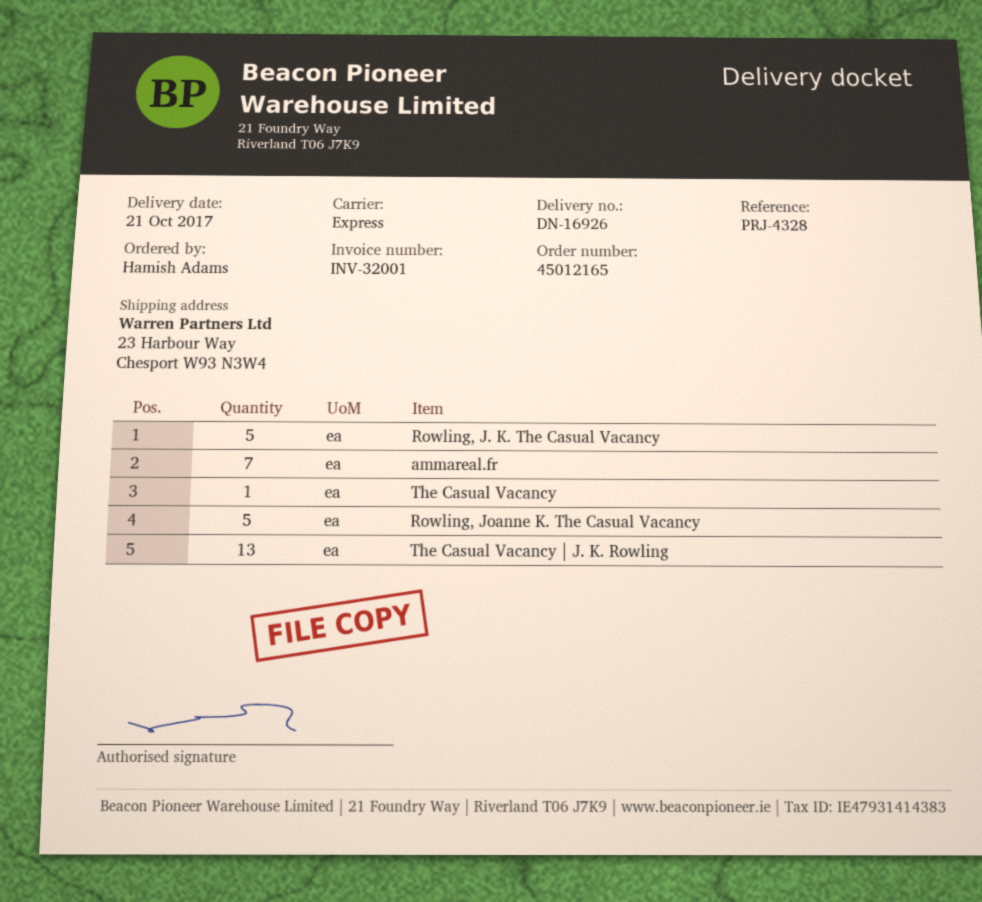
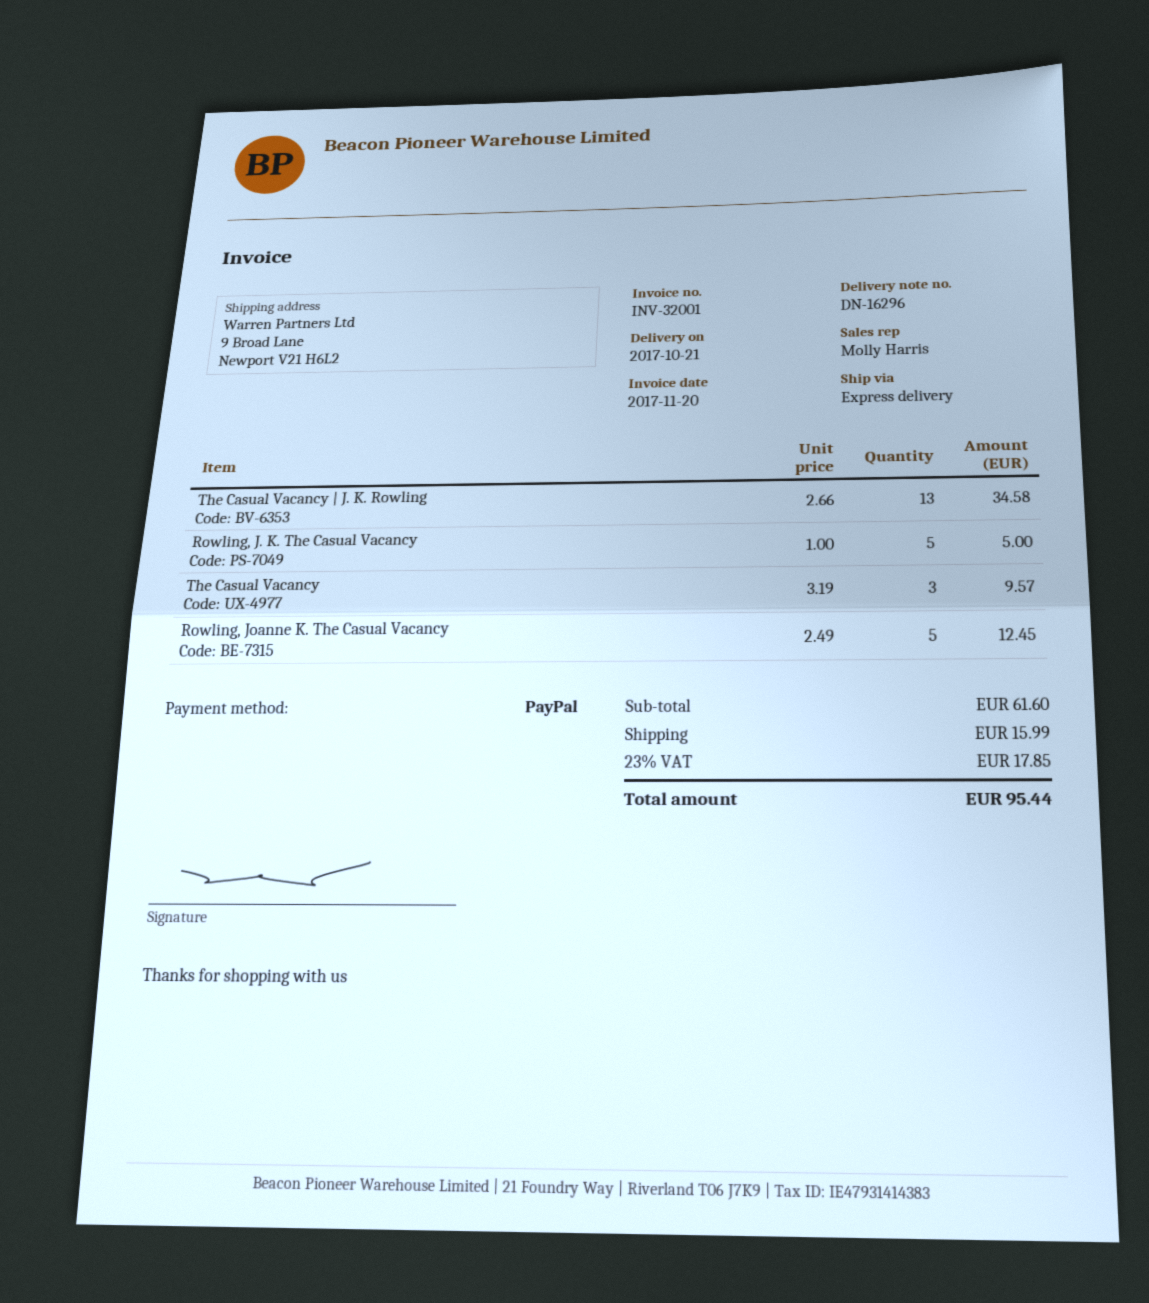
delivery note number: DN-16926 -> DN-16296
ship to: 23 Harbour Way, Chesport W93 N3W4 -> 9 Broad Lane, Newport V21 H6L2
ammareal.fr: 7 -> none
The Casual Vacancy: 1 -> 3

